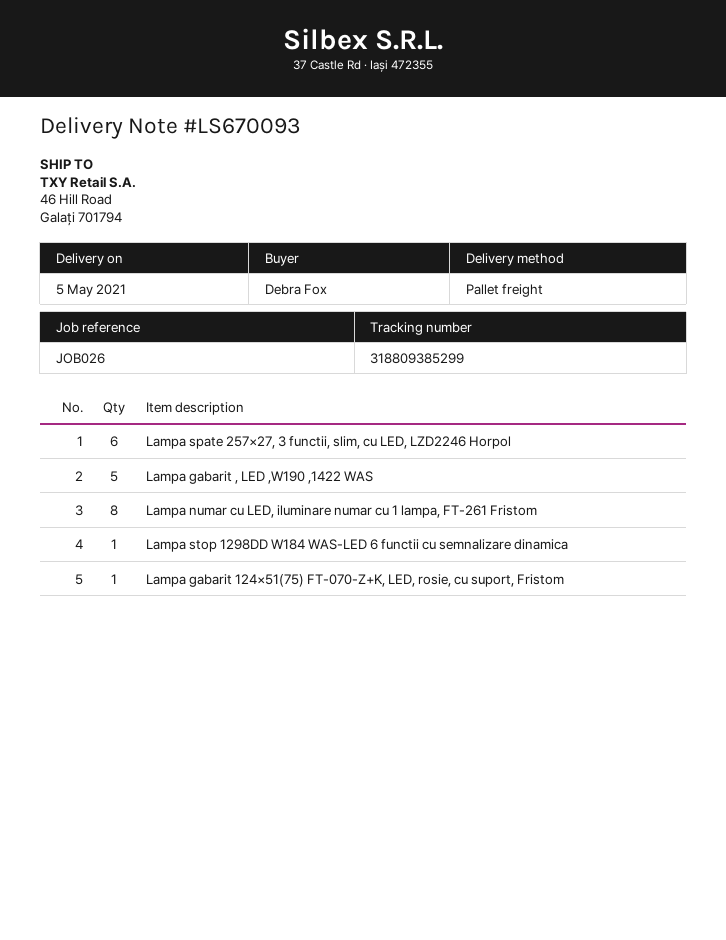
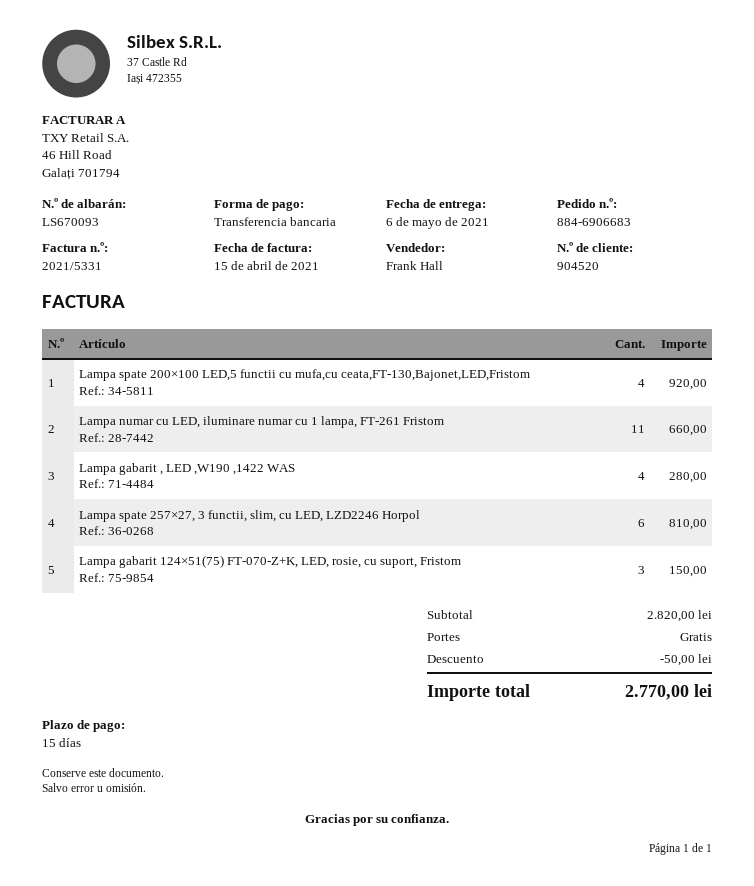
delivery date: 2021-05-05 -> 2021-05-06
Lampa gabarit , LED ,W190 ,1422 WAS: 5 -> 4
Lampa numar cu LED, iluminare numar cu 1 lampa, FT-261 Fristom: 8 -> 11
Lampa stop 1298DD W184 WAS-LED 6 functii cu semnalizare dinamica: 1 -> none
Lampa gabarit 124×51(75) FT-070-Z+K, LED, rosie, cu suport, Fristom: 1 -> 3
Lampa spate 200×100 LED,5 functii cu mufa,cu ceata,FT-130,Bajonet,LED,Fristom: none -> 4

